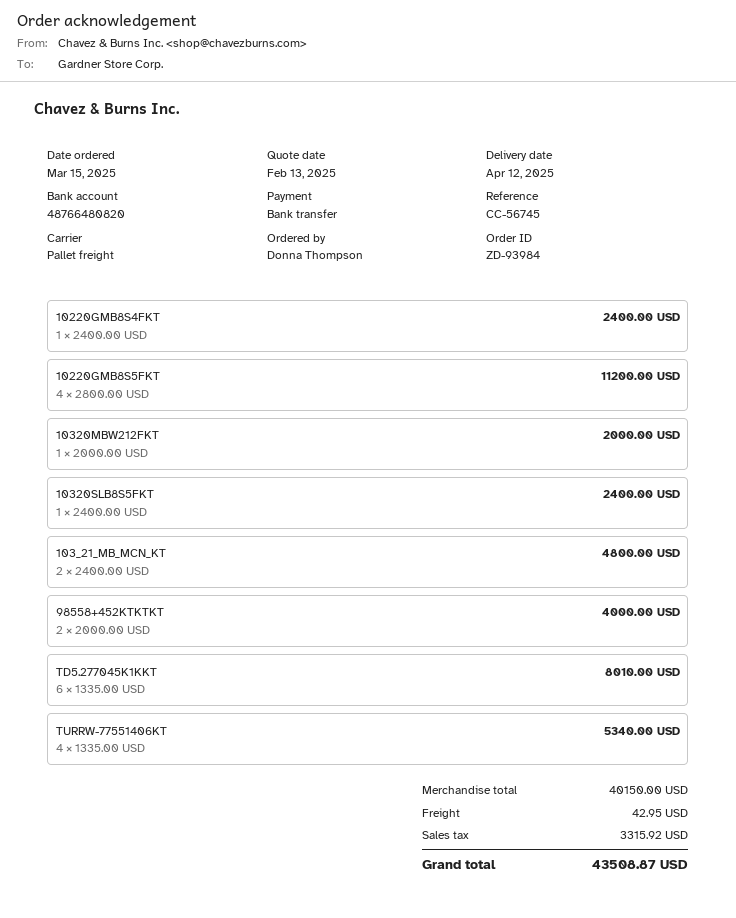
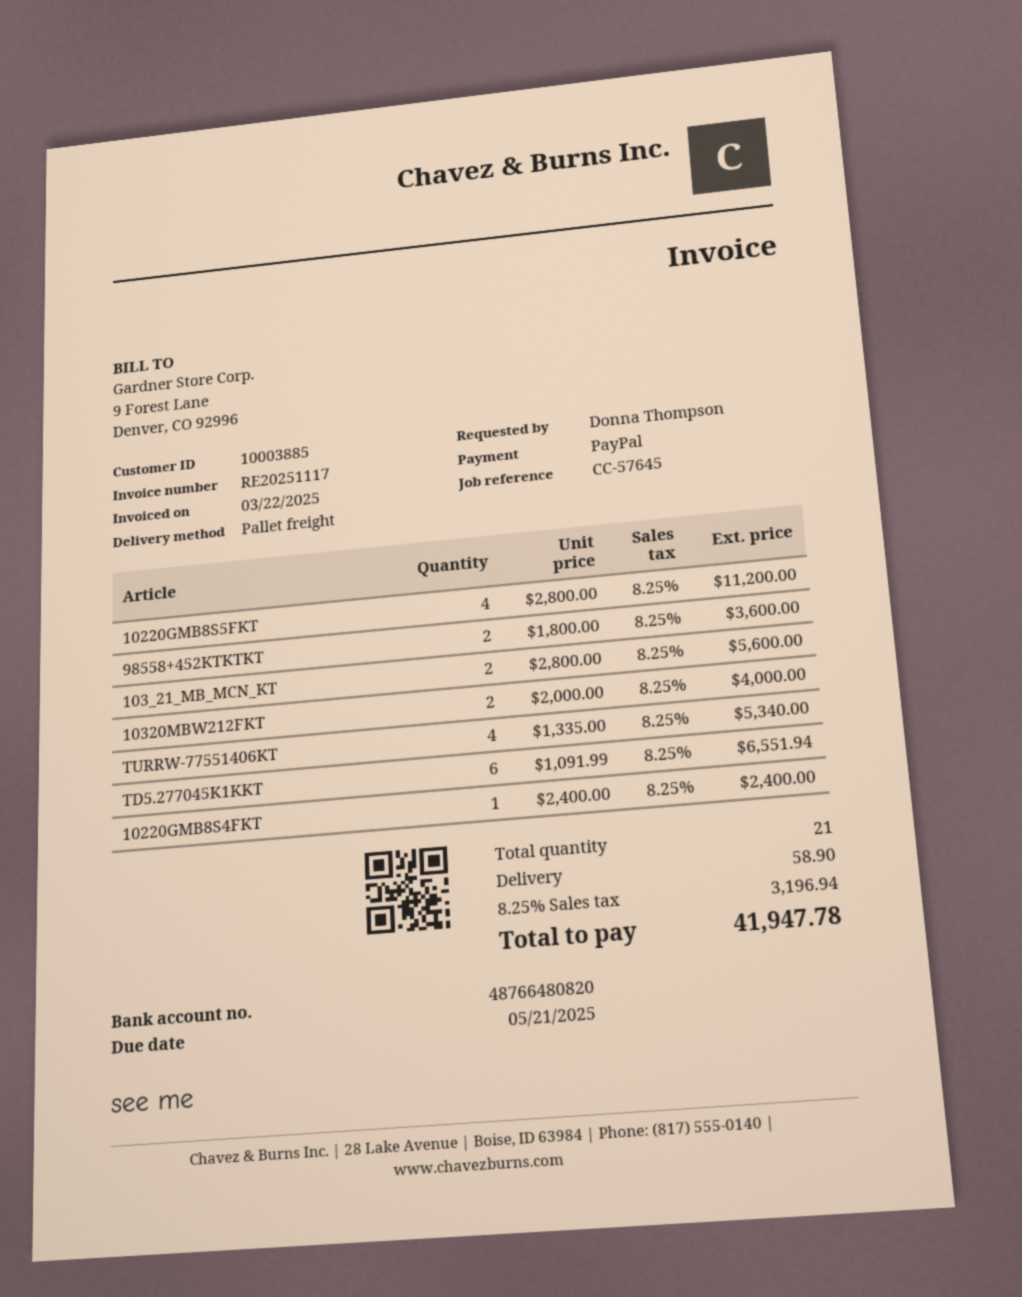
reference: CC-56745 -> CC-57645
payment method: bank transfer -> PayPal
10320MBW212FKT: 1 x 2000.00 = 2000.00 -> 2 x 2000.00 = 4000.00
10320SLB8S5FKT: 1 x 2400.00 = 2400.00 -> none
103_21_MB_MCN_KT: 2 x 2400.00 = 4800.00 -> 2 x 2800.00 = 5600.00
98558+452KTKTKT: 2 x 2000.00 = 4000.00 -> 2 x 1800.00 = 3600.00
TD5.277045K1KKT: 6 x 1335.00 = 8010.00 -> 6 x 1091.99 = 6551.94
shipping: 42.95 -> 58.90
tax: 3315.92 -> 3196.94
total: 43508.87 -> 41947.78

